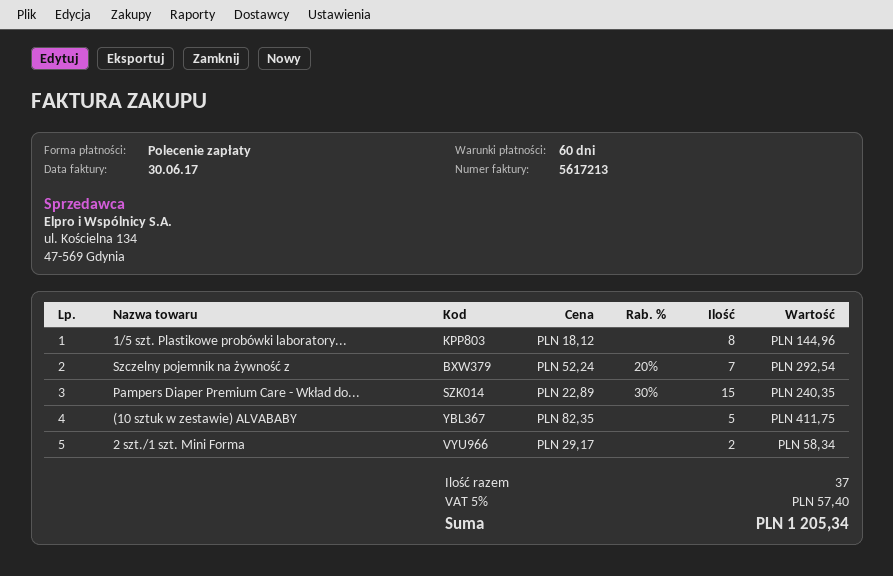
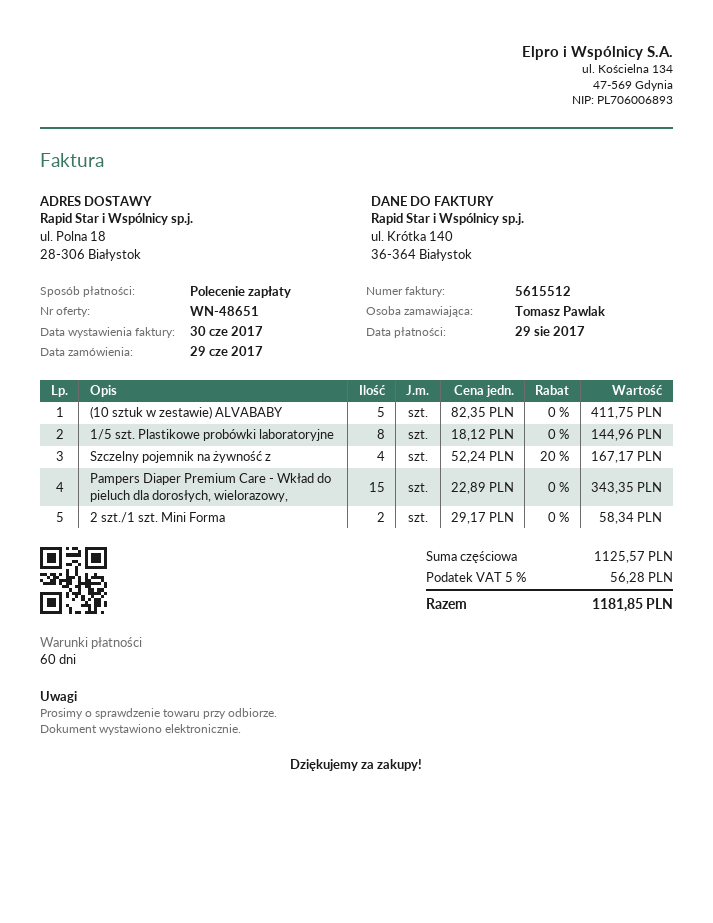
invoice number: 5617213 -> 5615512
Szczelny pojemnik na żywność z: 7 x 52.24 - 20% = 292.54 -> 4 x 52.24 - 20% = 167.17
Pampers Diaper Premium Care - Wkład do...: 15 x 22.89 - 30% = 240.35 -> 15 x 22.89 = 343.35
tax: 5% = 57.40 -> 5% = 56.28
total: 1205.34 -> 1181.85

